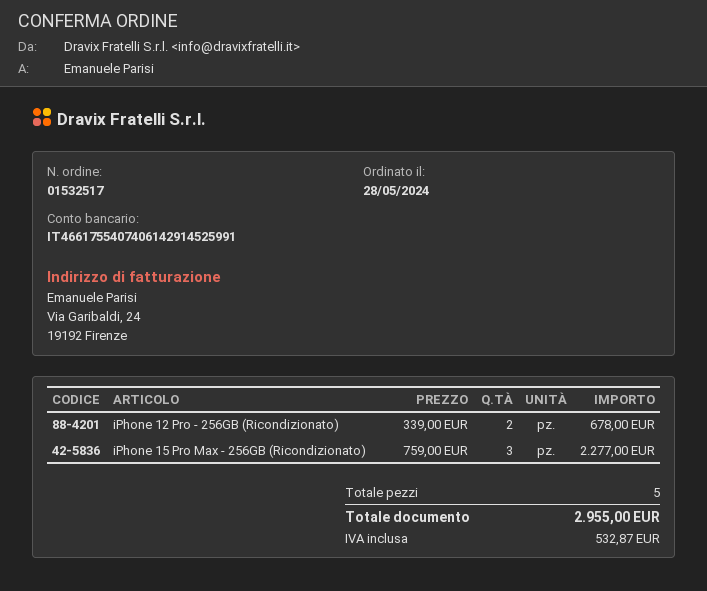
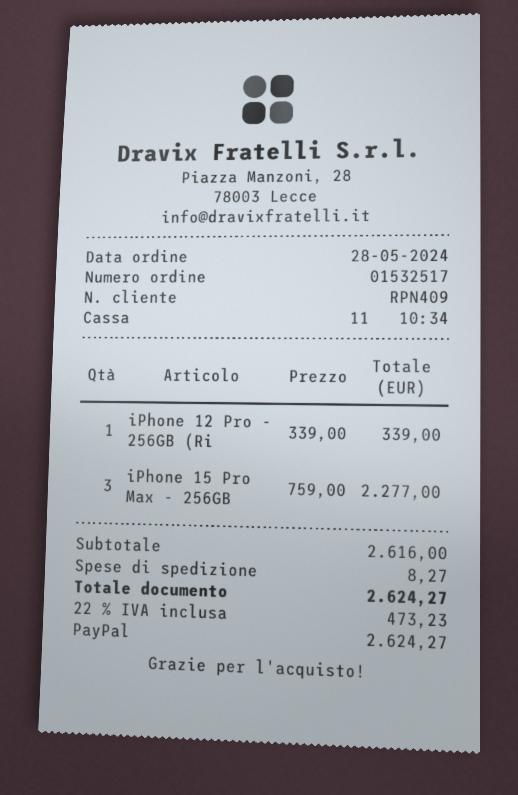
iPhone 12 Pro - 256GB (Ricondizionato): 2 x 339.00 = 678.00 -> 1 x 339.00 = 339.00
shipping: none -> 8.27
tax: 532.87 -> 473.23
total: 2955.00 -> 2624.27

